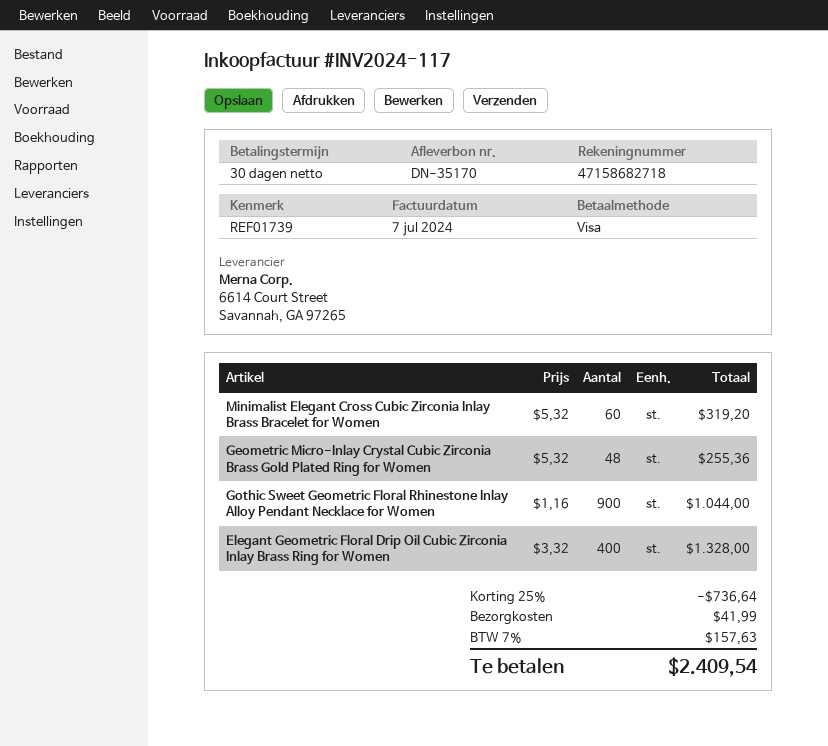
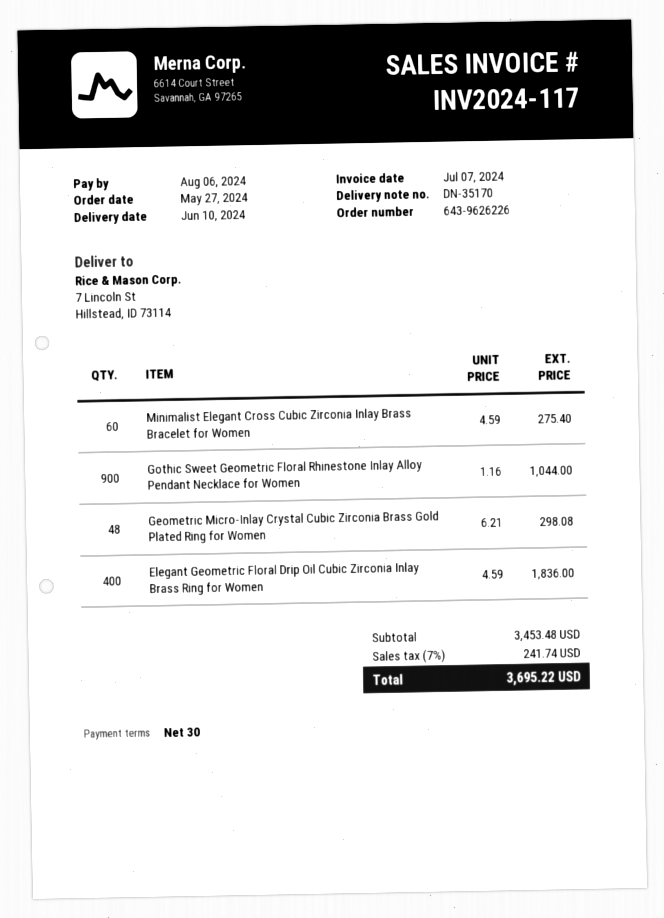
Minimalist Elegant Cross Cubic Zirconia Inlay Brass Bracelet for Women: 60 x 5.32 = 319.20 -> 60 x 4.59 = 275.40
Geometric Micro-Inlay Crystal Cubic Zirconia Brass Gold Plated Ring for Women: 48 x 5.32 = 255.36 -> 48 x 6.21 = 298.08
Elegant Geometric Floral Drip Oil Cubic Zirconia Inlay Brass Ring for Women: 400 x 3.32 = 1328.00 -> 400 x 4.59 = 1836.00
discount: 25% = 736.64 -> none
shipping: 41.99 -> none
tax: 7% = 157.63 -> 7% = 241.74
total: 2409.54 -> 3695.22

